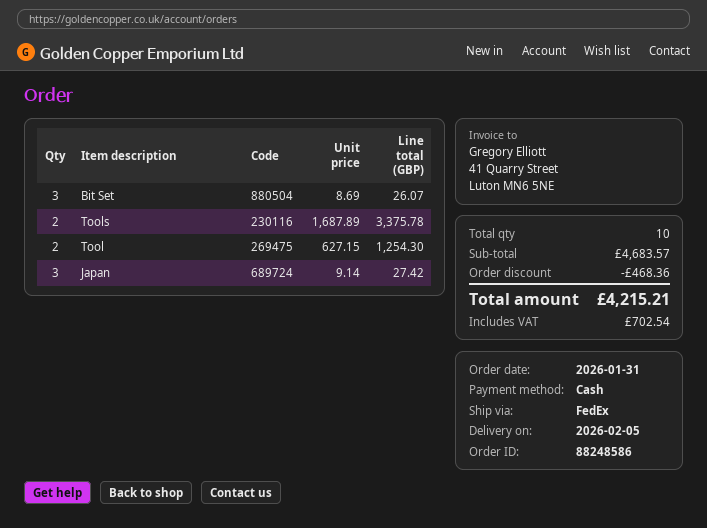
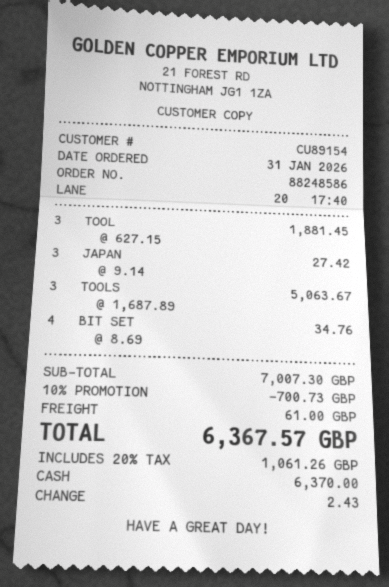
Bit Set: 3 x 8.69 = 26.07 -> 4 x 8.69 = 34.76
Tools: 2 x 1687.89 = 3375.78 -> 3 x 1687.89 = 5063.67
Tool: 2 x 627.15 = 1254.30 -> 3 x 627.15 = 1881.45
subtotal: 4683.57 -> 7007.30
discount: 468.36 -> 700.73
shipping: none -> 61.00
tax: 702.54 -> 1061.26
total: 4215.21 -> 6367.57

